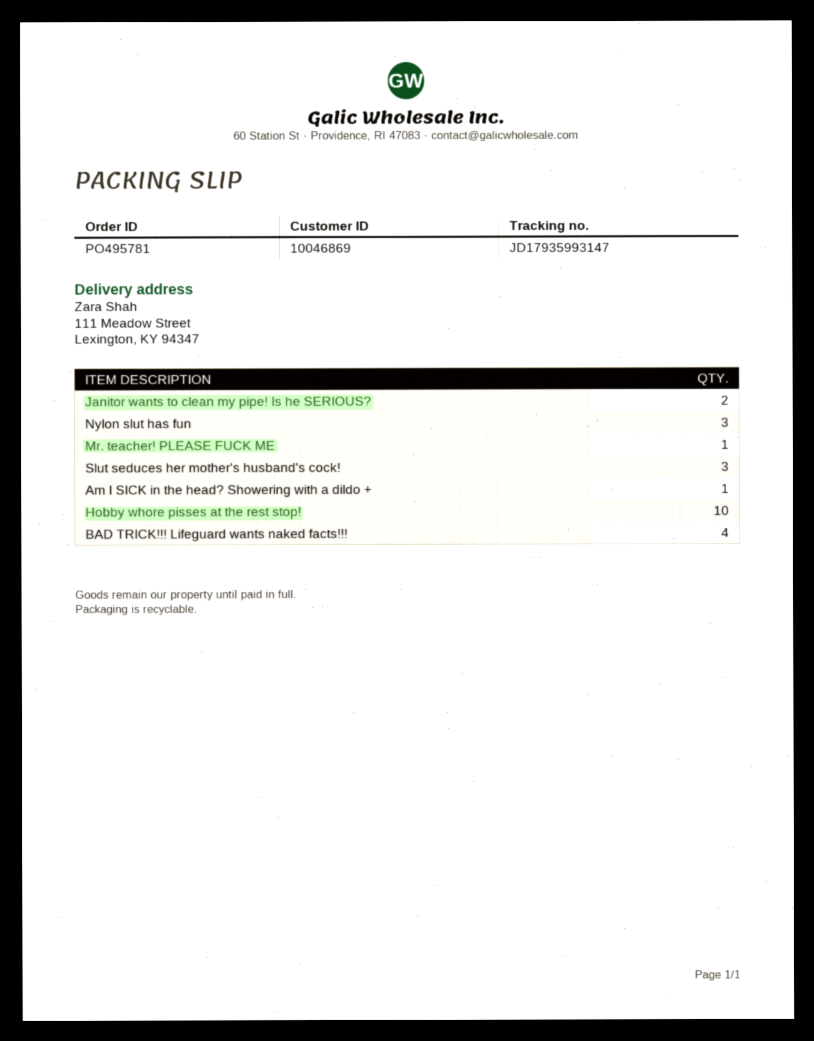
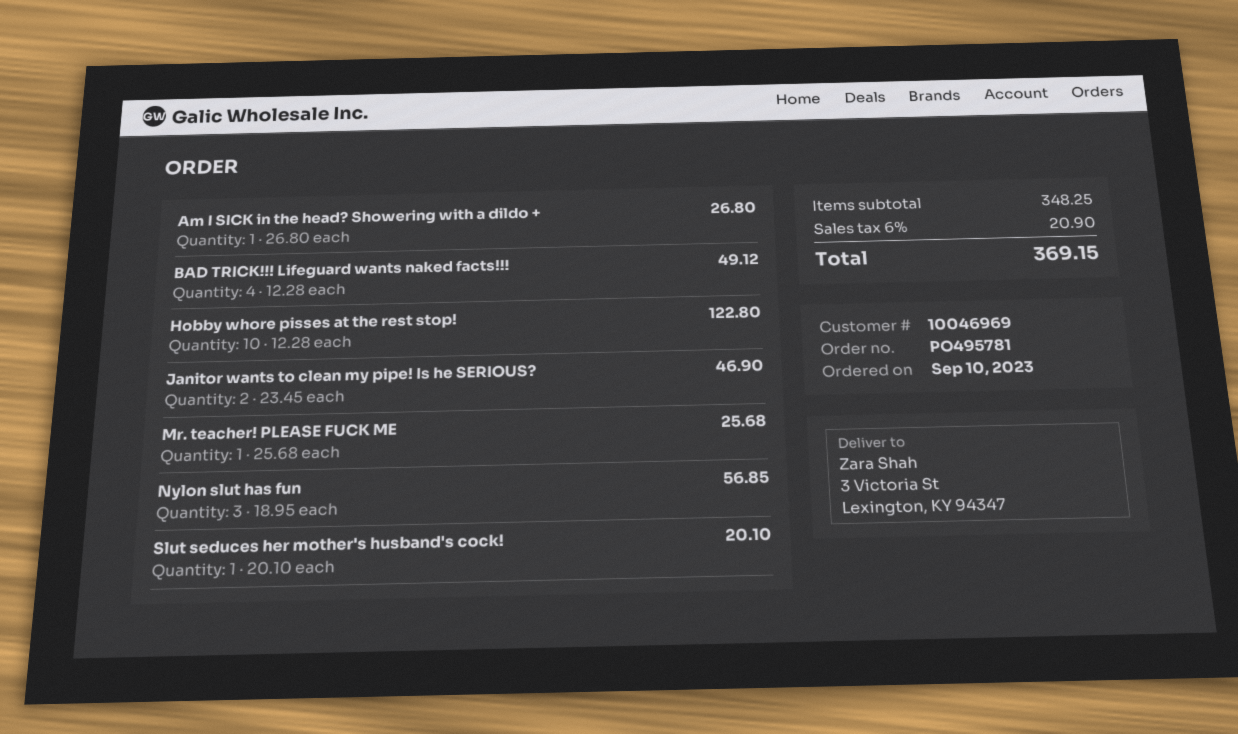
customer number: 10046869 -> 10046969
ship to: 111 Meadow Street, Lexington, KY 94347 -> 3 Victoria St, Lexington, KY 94347
Slut seduces her mother's husband's cock!: 3 -> 1

